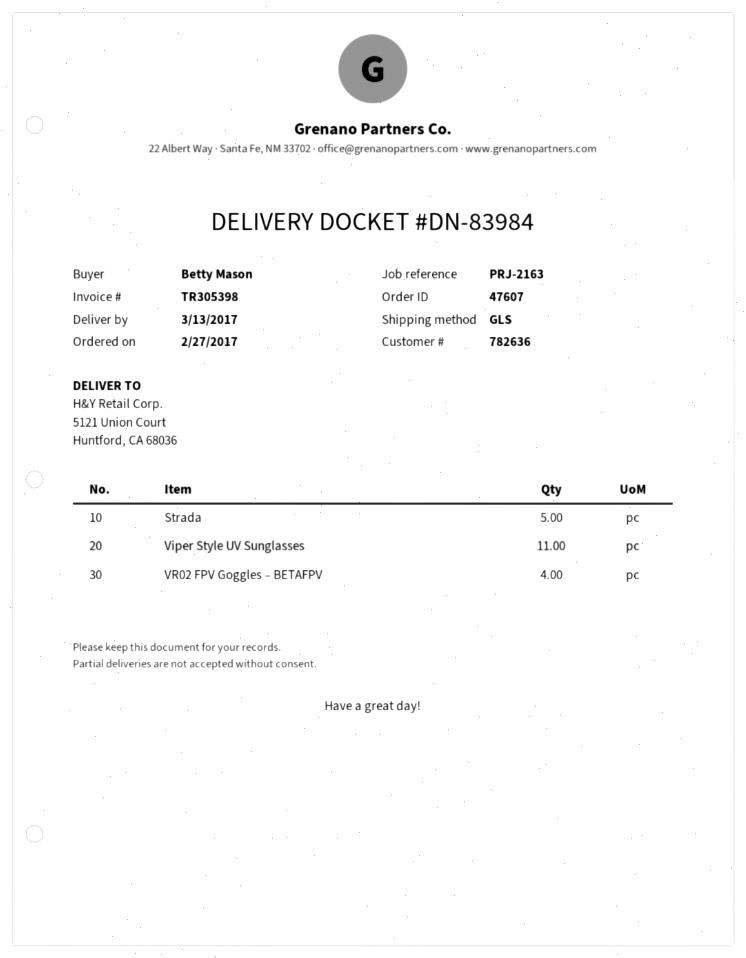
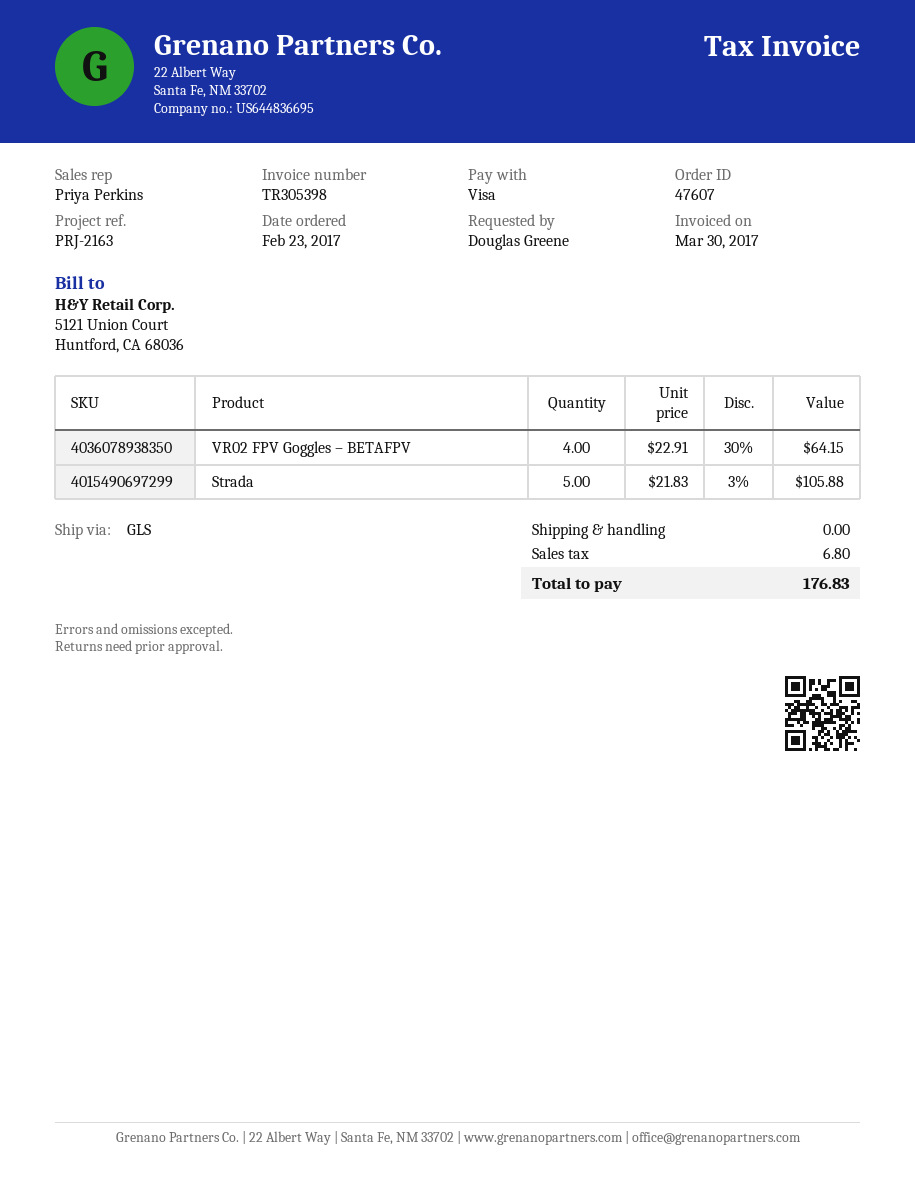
order date: 2017-02-27 -> 2017-02-23
ordered by: Betty Mason -> Douglas Greene
Viper Style UV Sunglasses: 11 -> none

